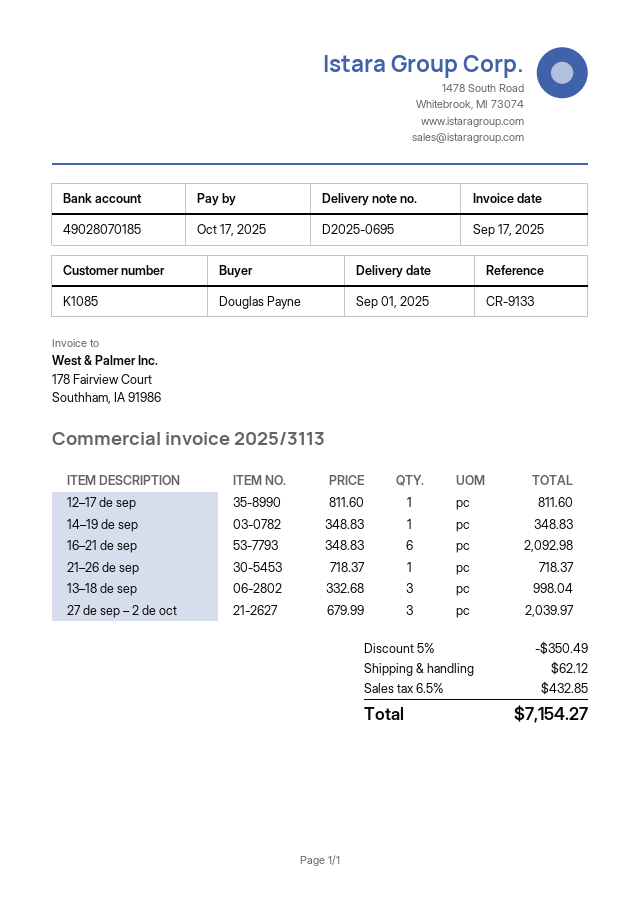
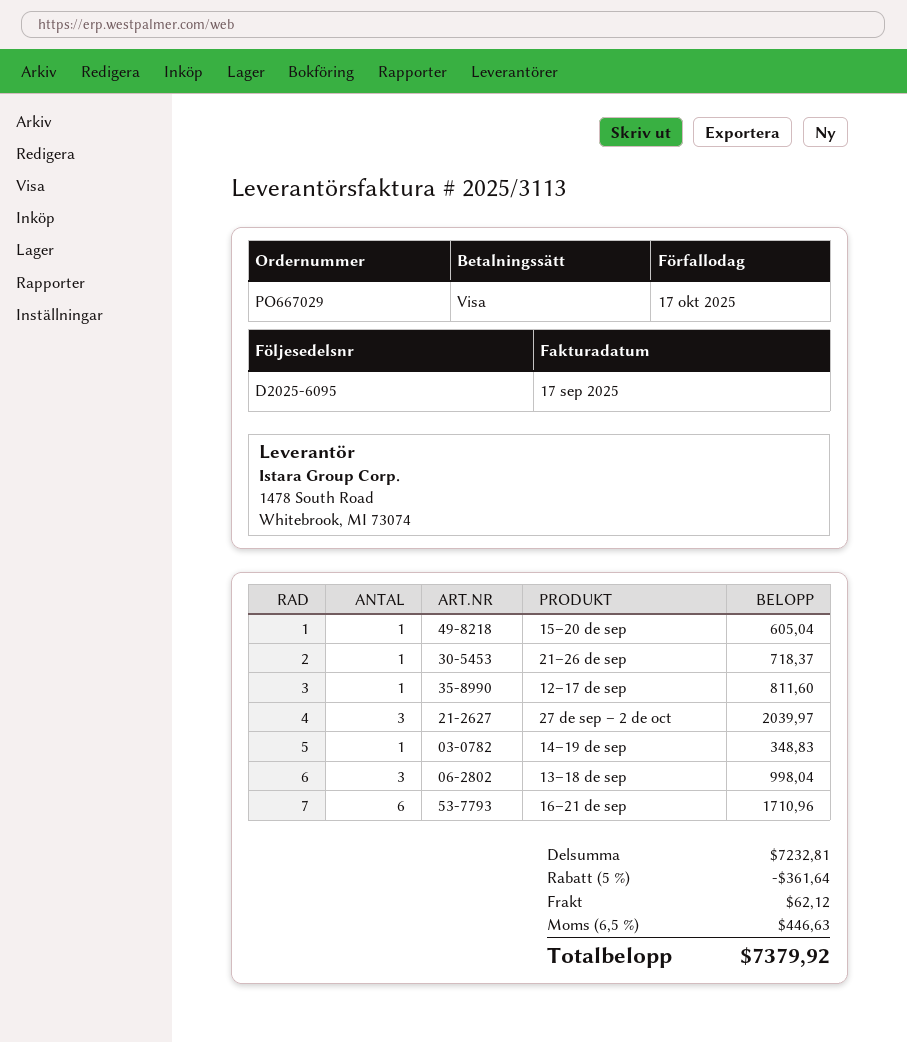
delivery note number: D2025-0695 -> D2025-6095
16–21 de sep: 6 for 2092.98 -> 6 for 1710.96
15–20 de sep: none -> 1 for 605.04
discount: 5% = 350.49 -> 5% = 361.64
tax: 6.5% = 432.85 -> 6.5% = 446.63
total: 7154.27 -> 7379.92

